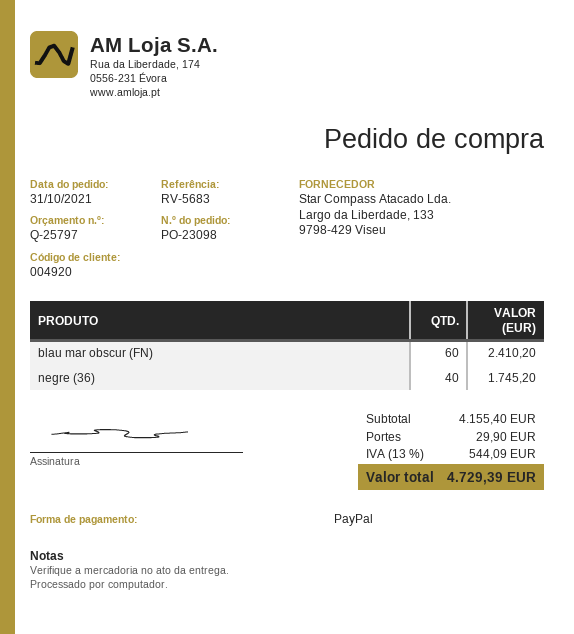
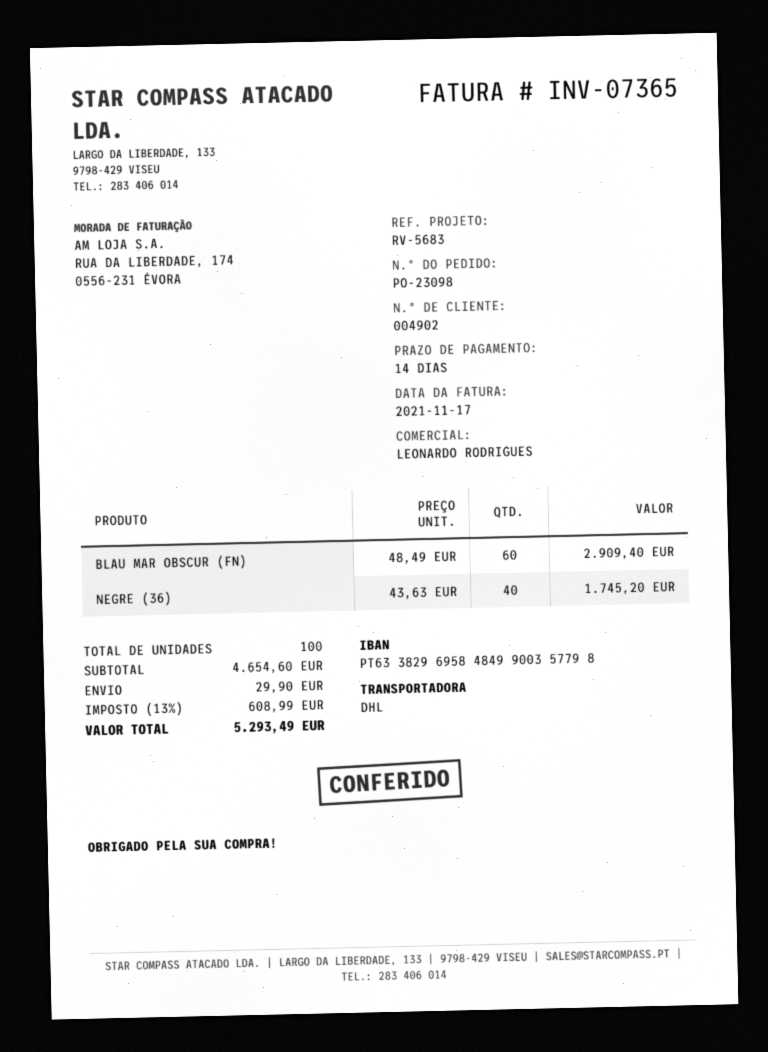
customer number: 004920 -> 004902
blau mar obscur (FN): 60 for 2410.20 -> 60 for 2909.40
subtotal: 4155.40 -> 4654.60
tax: 13% = 544.09 -> 13% = 608.99
total: 4729.39 -> 5293.49

